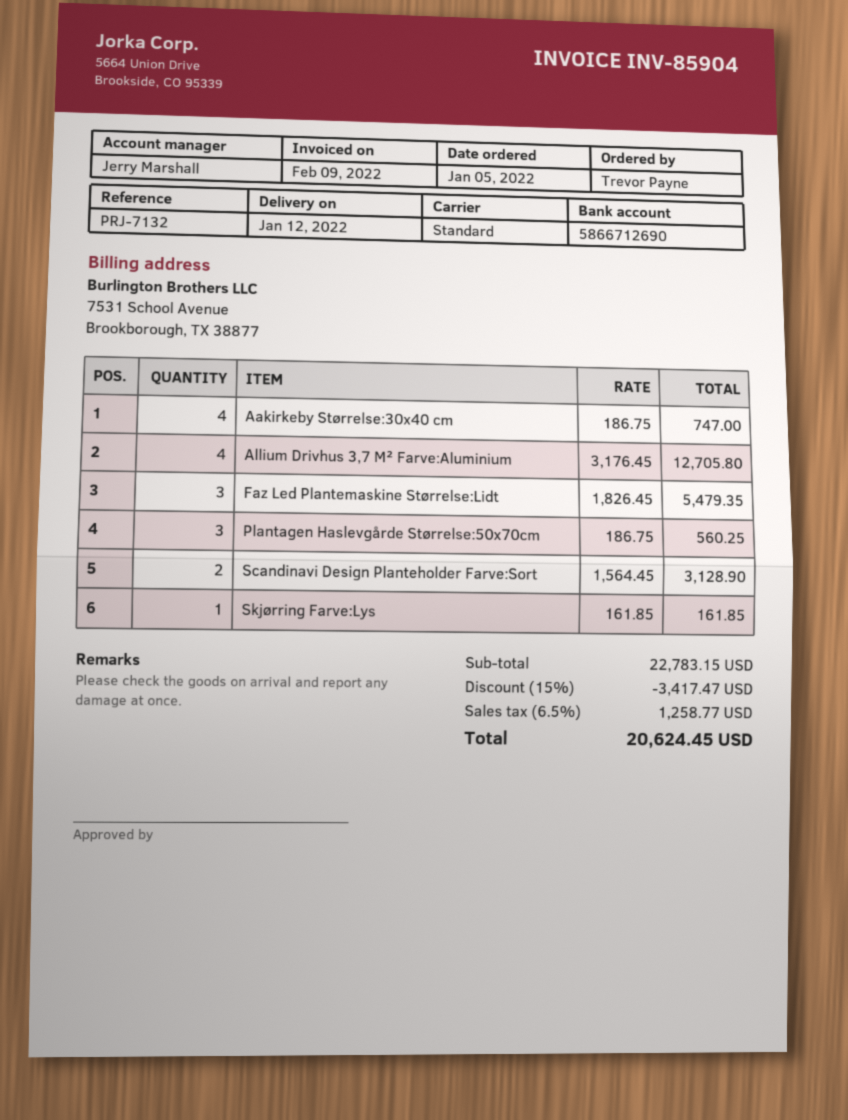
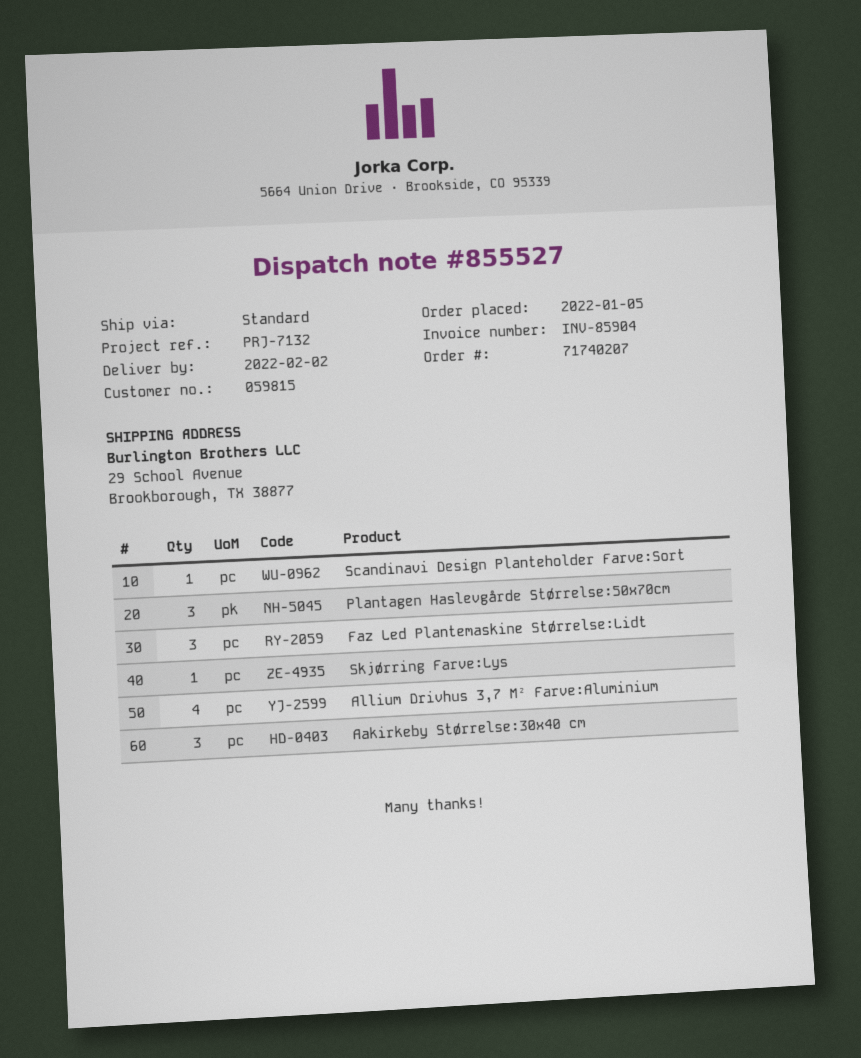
delivery date: 2022-01-12 -> 2022-02-02
Aakirkeby Størrelse:30x40 cm: 4 -> 3
Scandinavi Design Planteholder Farve:Sort: 2 -> 1

